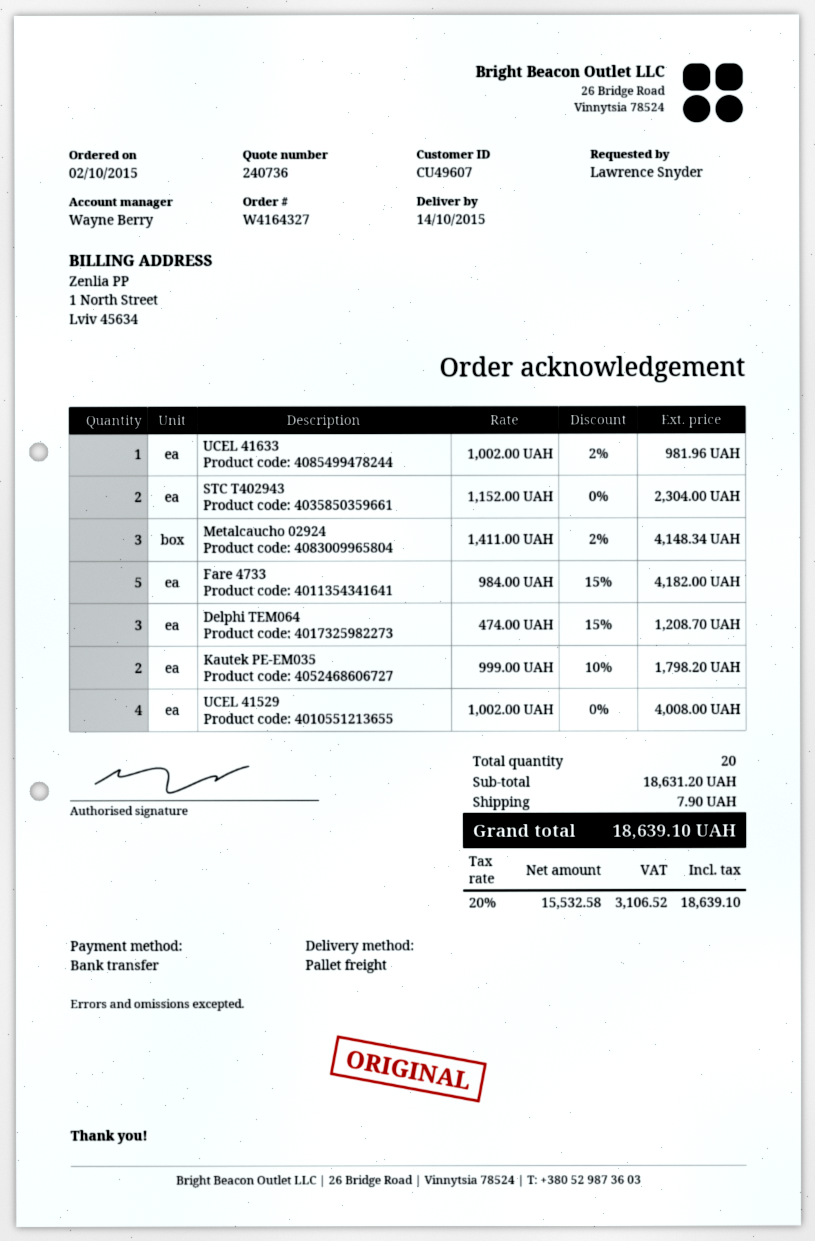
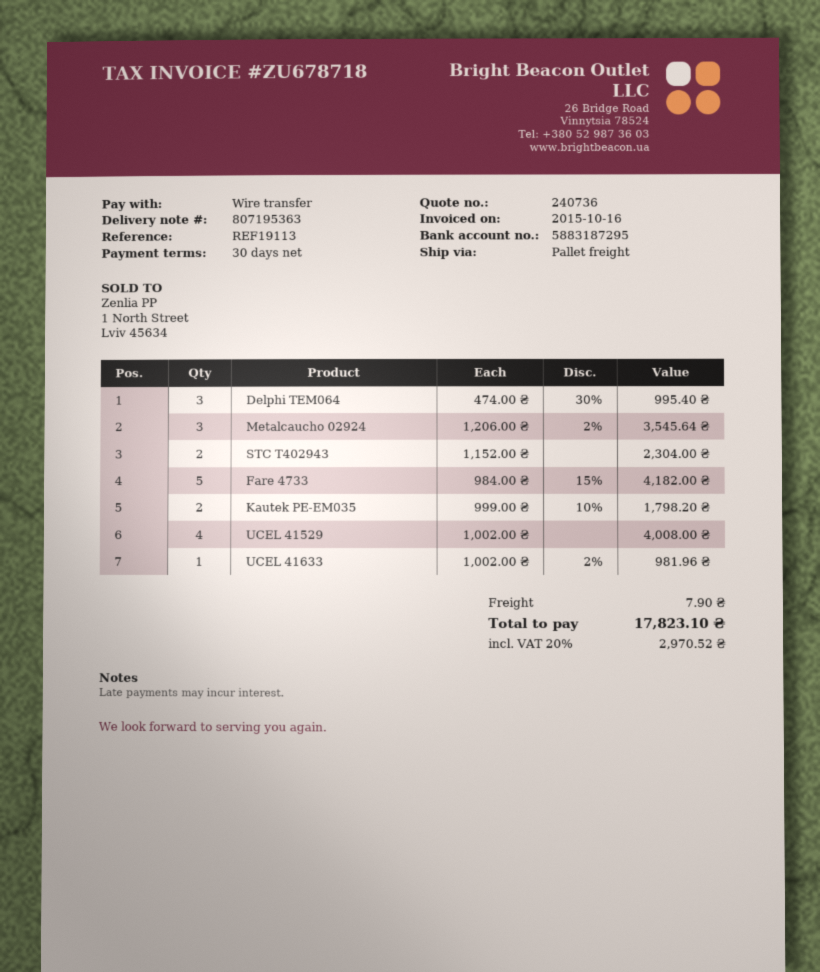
Metalcaucho 02924: 3 x 1411.00 - 2% = 4148.34 -> 3 x 1206.00 - 2% = 3545.64
Delphi TEM064: 3 x 474.00 - 15% = 1208.70 -> 3 x 474.00 - 30% = 995.40
tax: 20% = 3106.52 -> 20% = 2970.52
total: 18639.10 -> 17823.10

